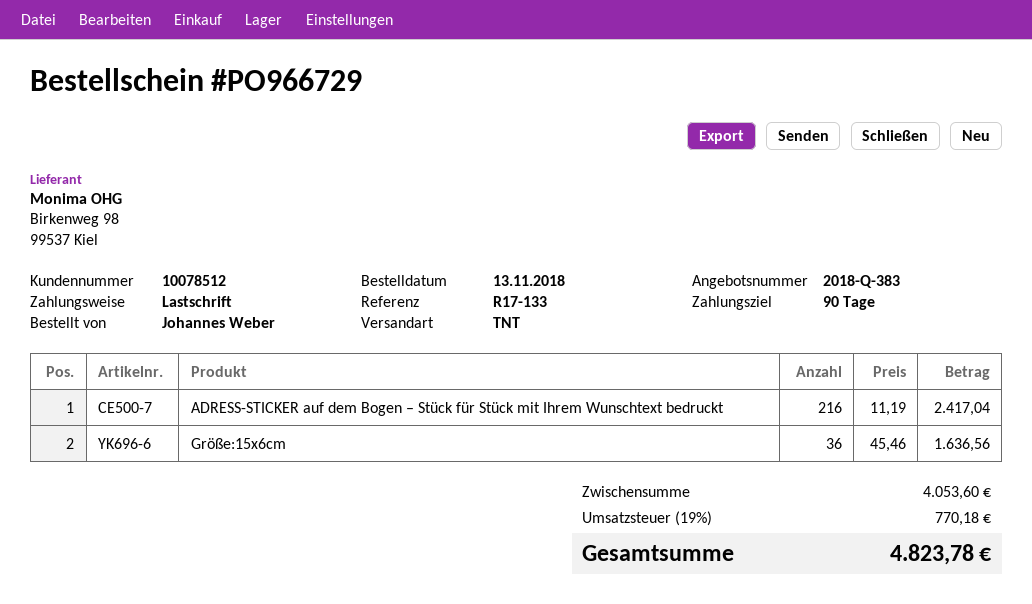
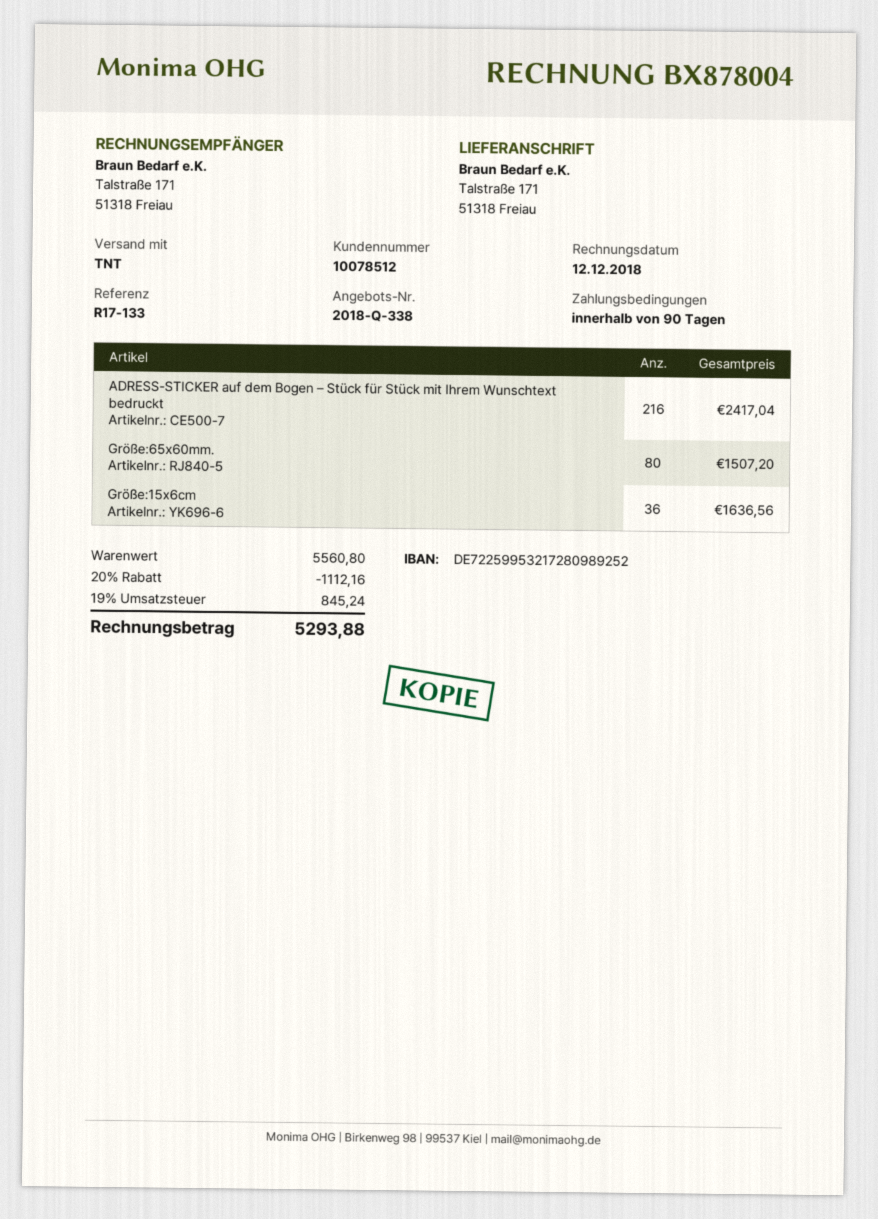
quote number: 2018-Q-383 -> 2018-Q-338
Größe:65x60mm.: none -> 80 for 1507.20
subtotal: 4053.60 -> 5560.80
discount: none -> 20% = 1112.16
tax: 19% = 770.18 -> 19% = 845.24
total: 4823.78 -> 5293.88

